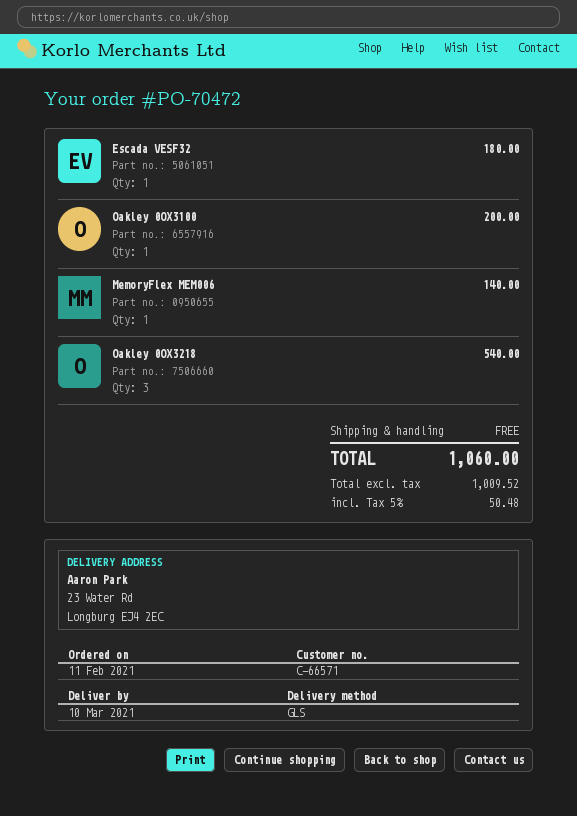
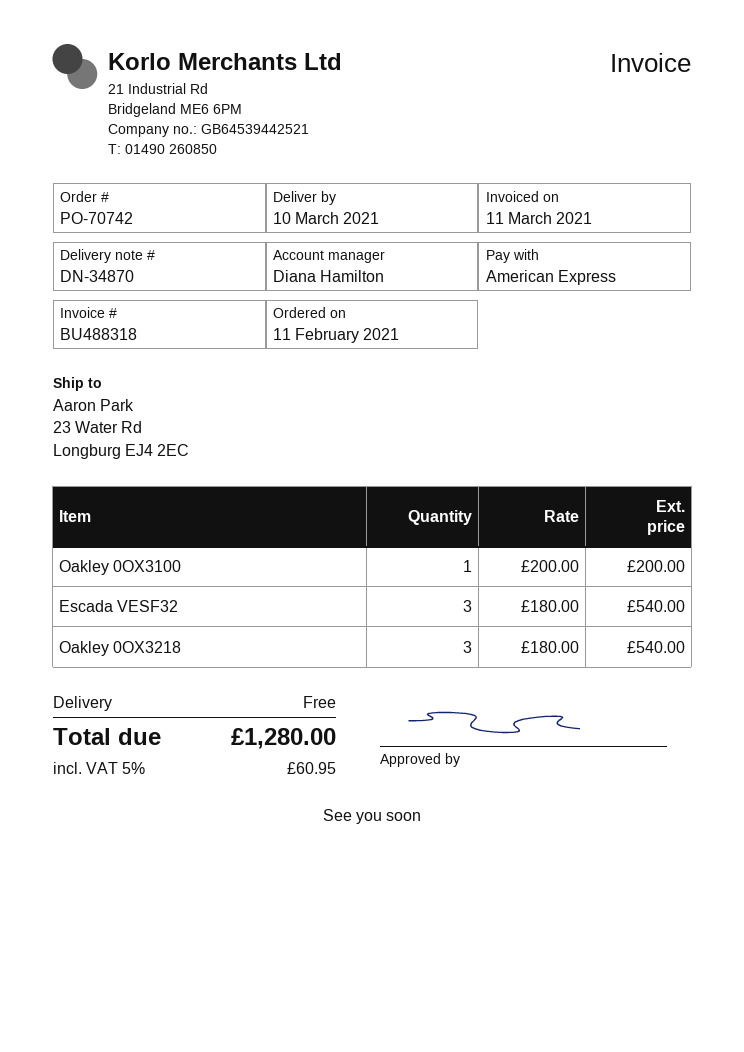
order number: PO-70472 -> PO-70742
Escada VESF32: 1 for 180.00 -> 3 for 540.00
MemoryFlex MEM006: 1 for 140.00 -> none
tax: 5% = 50.48 -> 5% = 60.95
total: 1060.00 -> 1280.00

